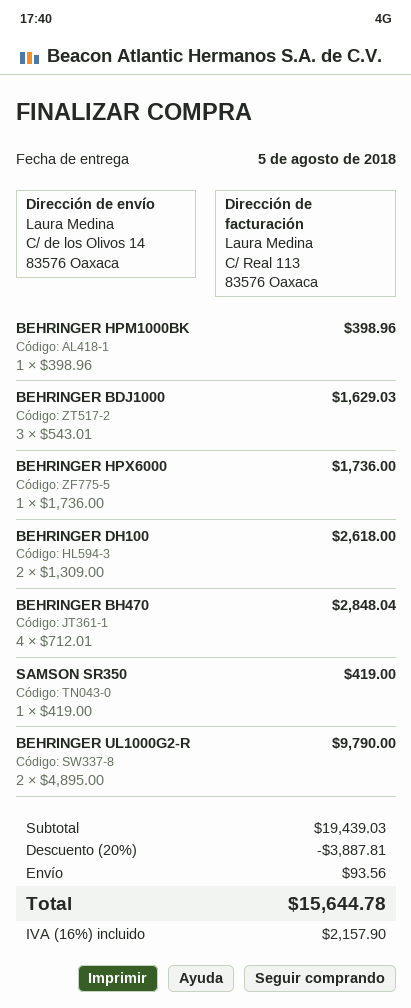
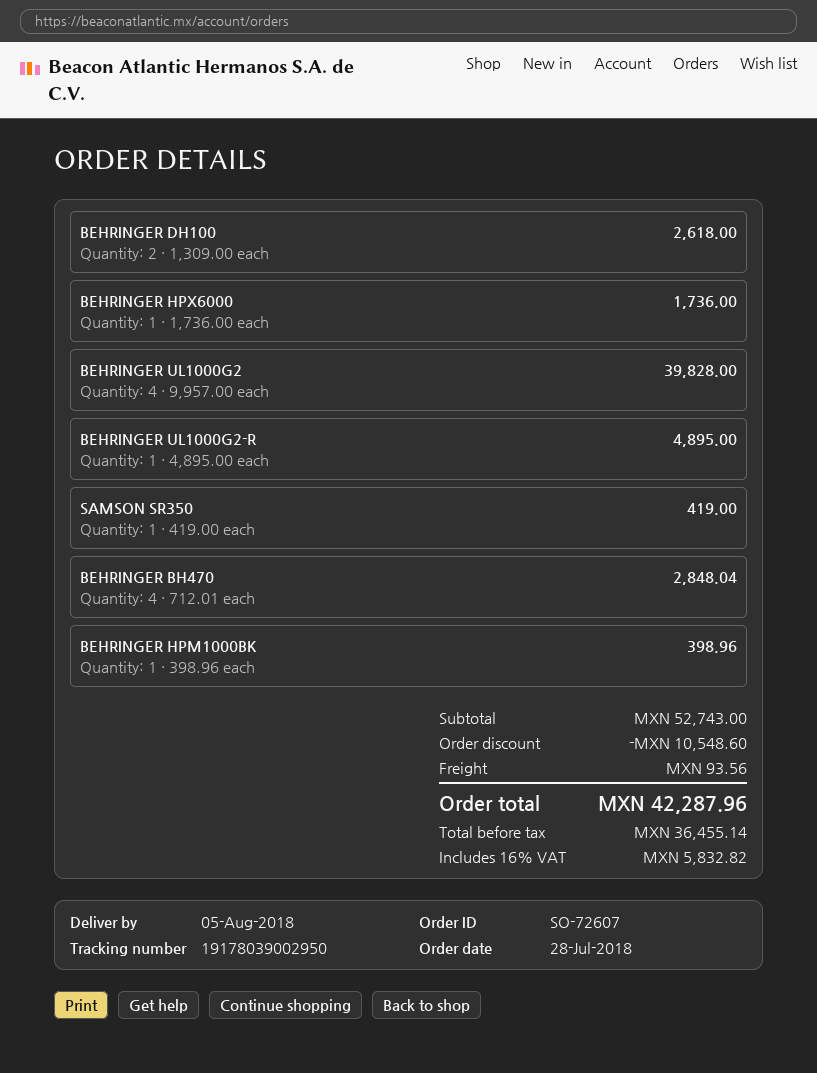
BEHRINGER BDJ1000: 3 x 543.01 = 1629.03 -> none
BEHRINGER UL1000G2-R: 2 x 4895.00 = 9790.00 -> 1 x 4895.00 = 4895.00
BEHRINGER UL1000G2: none -> 4 x 9957.00 = 39828.00
subtotal: 19439.03 -> 52743.00
discount: 3887.81 -> 10548.60
tax: 16% = 2157.90 -> 16% = 5832.82
total: 15644.78 -> 42287.96

